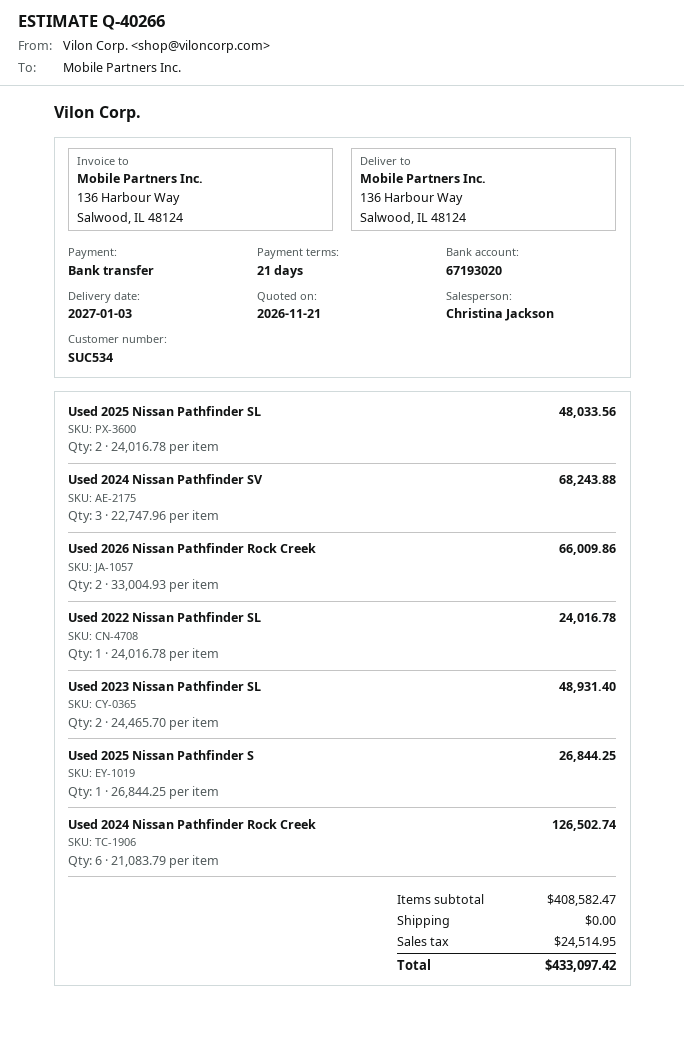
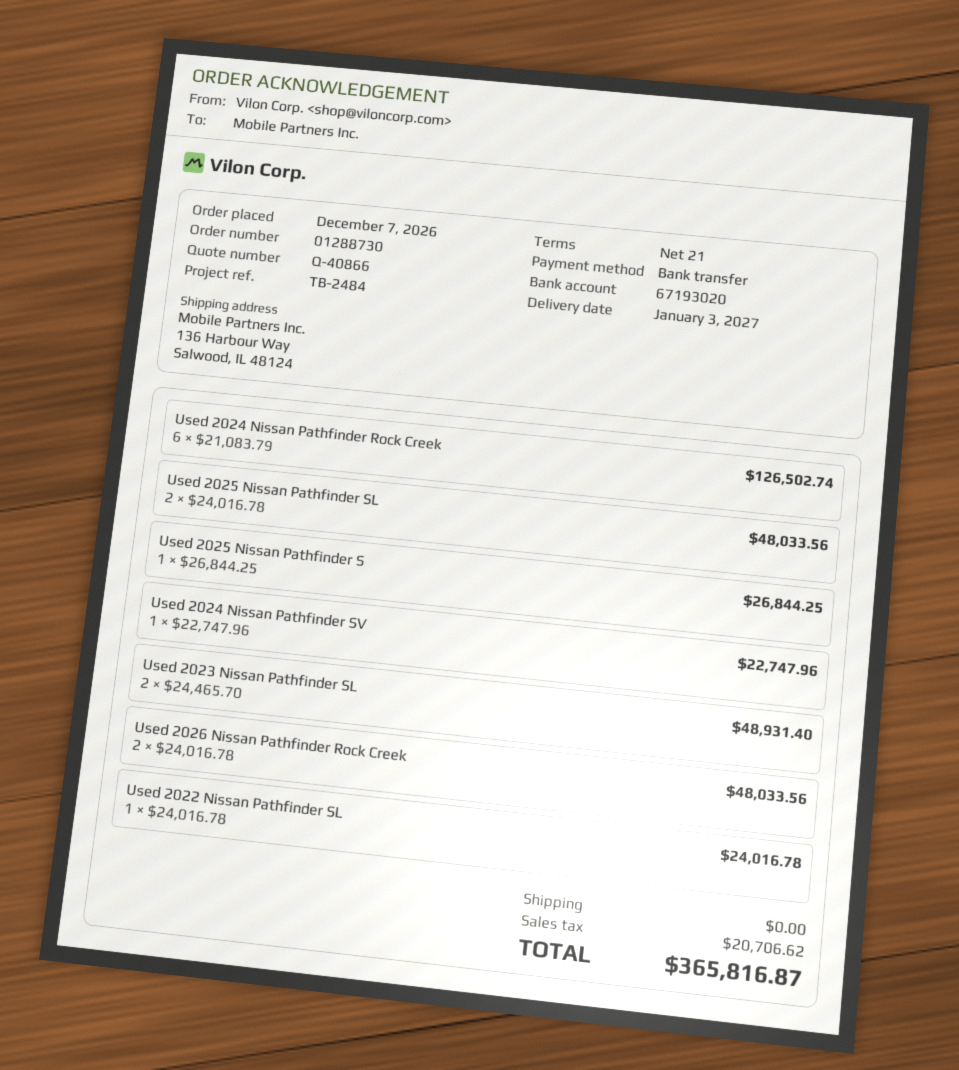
quote number: Q-40266 -> Q-40866
Used 2024 Nissan Pathfinder SV: 3 x 22747.96 = 68243.88 -> 1 x 22747.96 = 22747.96
Used 2026 Nissan Pathfinder Rock Creek: 2 x 33004.93 = 66009.86 -> 2 x 24016.78 = 48033.56
tax: 24514.95 -> 20706.62
total: 433097.42 -> 365816.87

